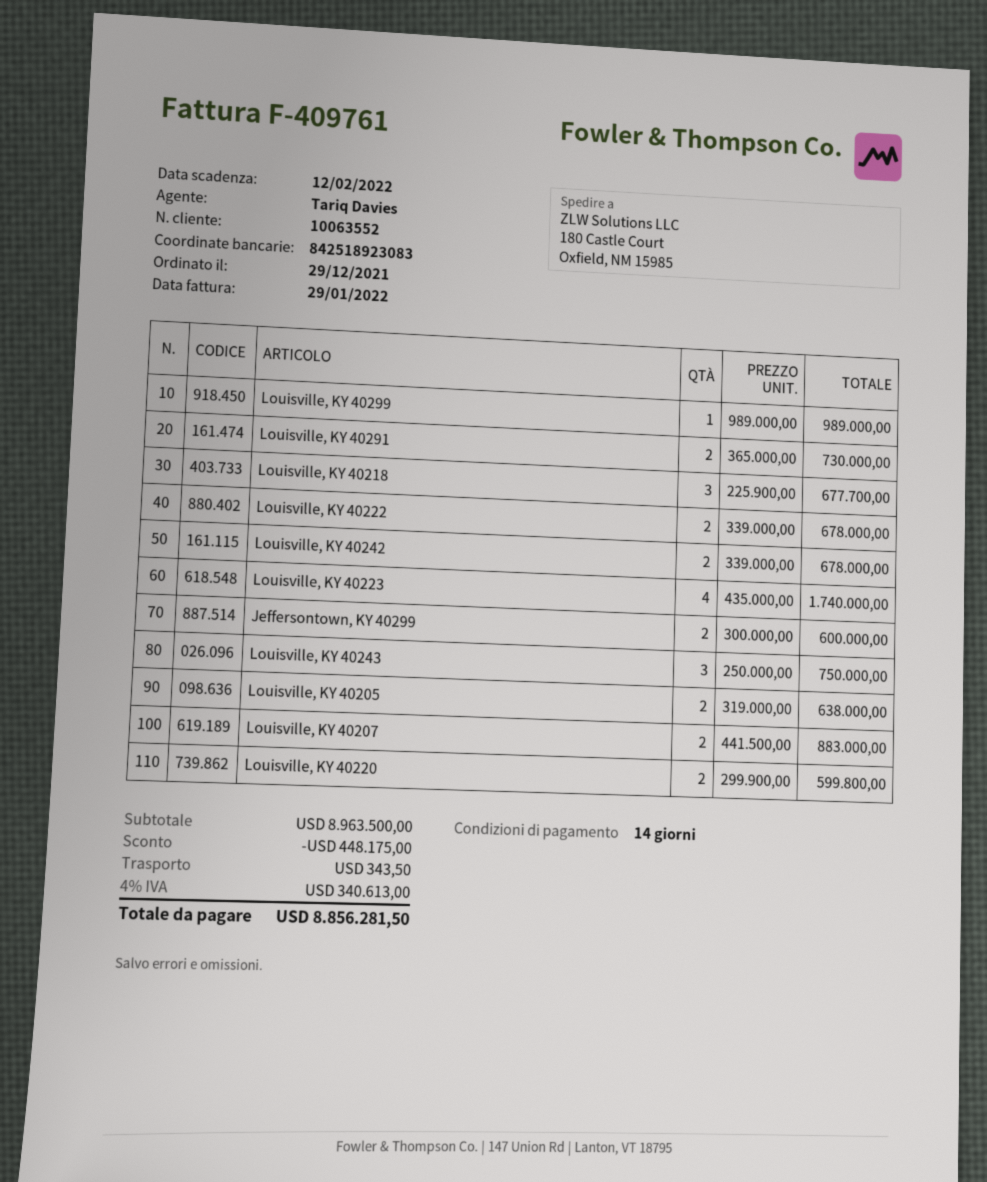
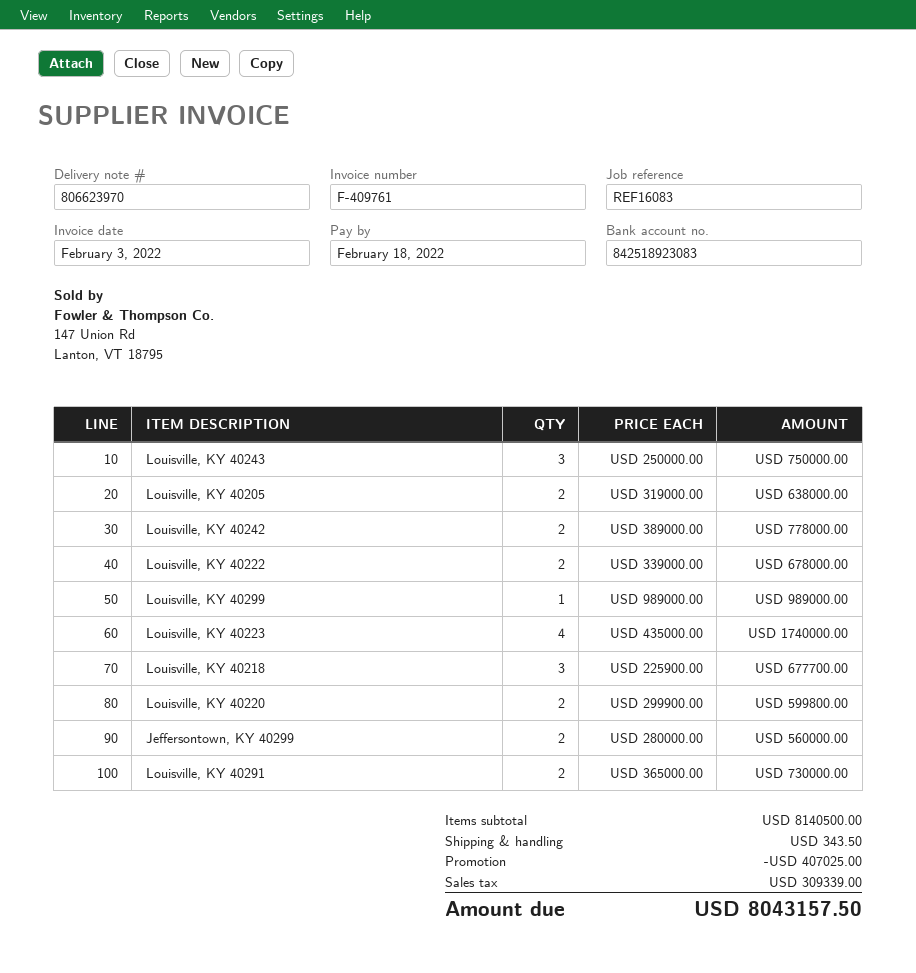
invoice date: 2022-01-29 -> 2022-02-03
due date: 2022-02-12 -> 2022-02-18
Louisville, KY 40242: 2 x 339000.00 = 678000.00 -> 2 x 389000.00 = 778000.00
Jeffersontown, KY 40299: 2 x 300000.00 = 600000.00 -> 2 x 280000.00 = 560000.00
Louisville, KY 40207: 2 x 441500.00 = 883000.00 -> none
subtotal: 8963500.00 -> 8140500.00
discount: 448175.00 -> 407025.00
tax: 340613.00 -> 309339.00
total: 8856281.50 -> 8043157.50

